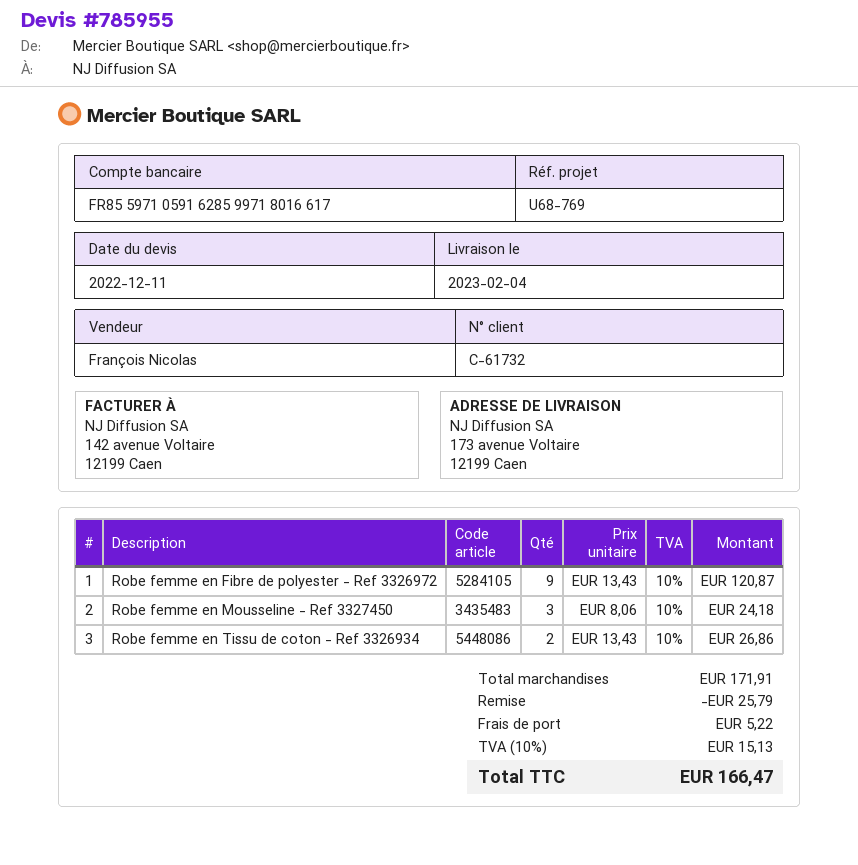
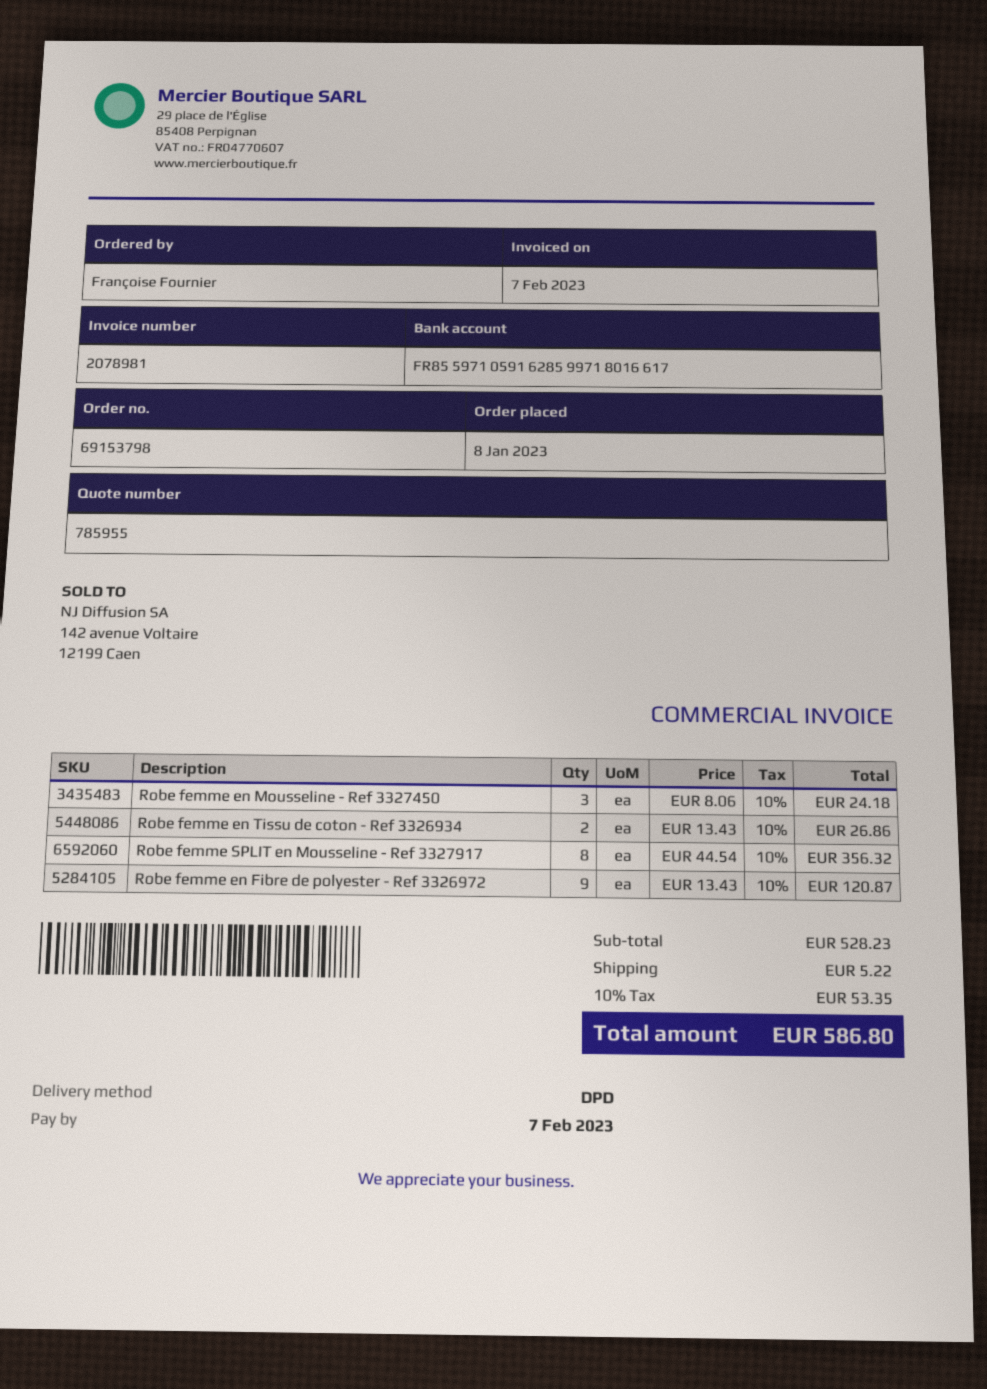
Robe femme SPLIT en Mousseline - Ref 3327917: none -> 8 x 44.54 = 356.32
subtotal: 171.91 -> 528.23
discount: 25.79 -> none
tax: 10% = 15.13 -> 10% = 53.35
total: 166.47 -> 586.80

